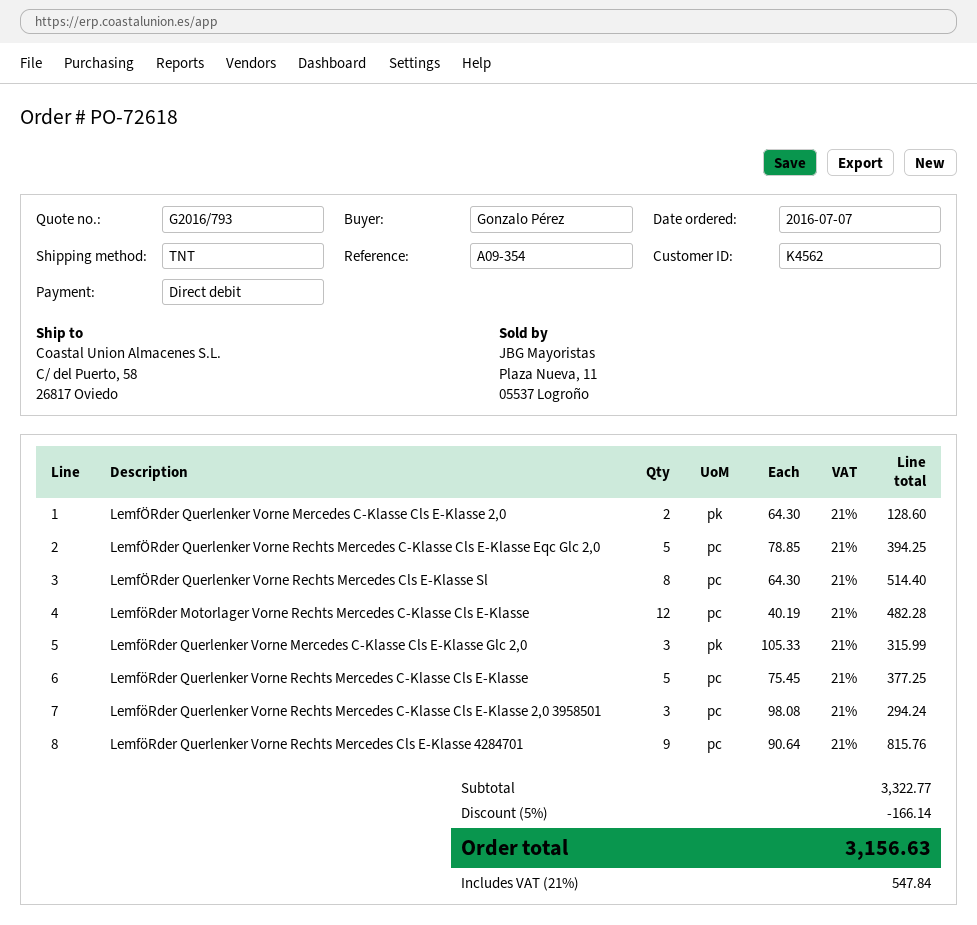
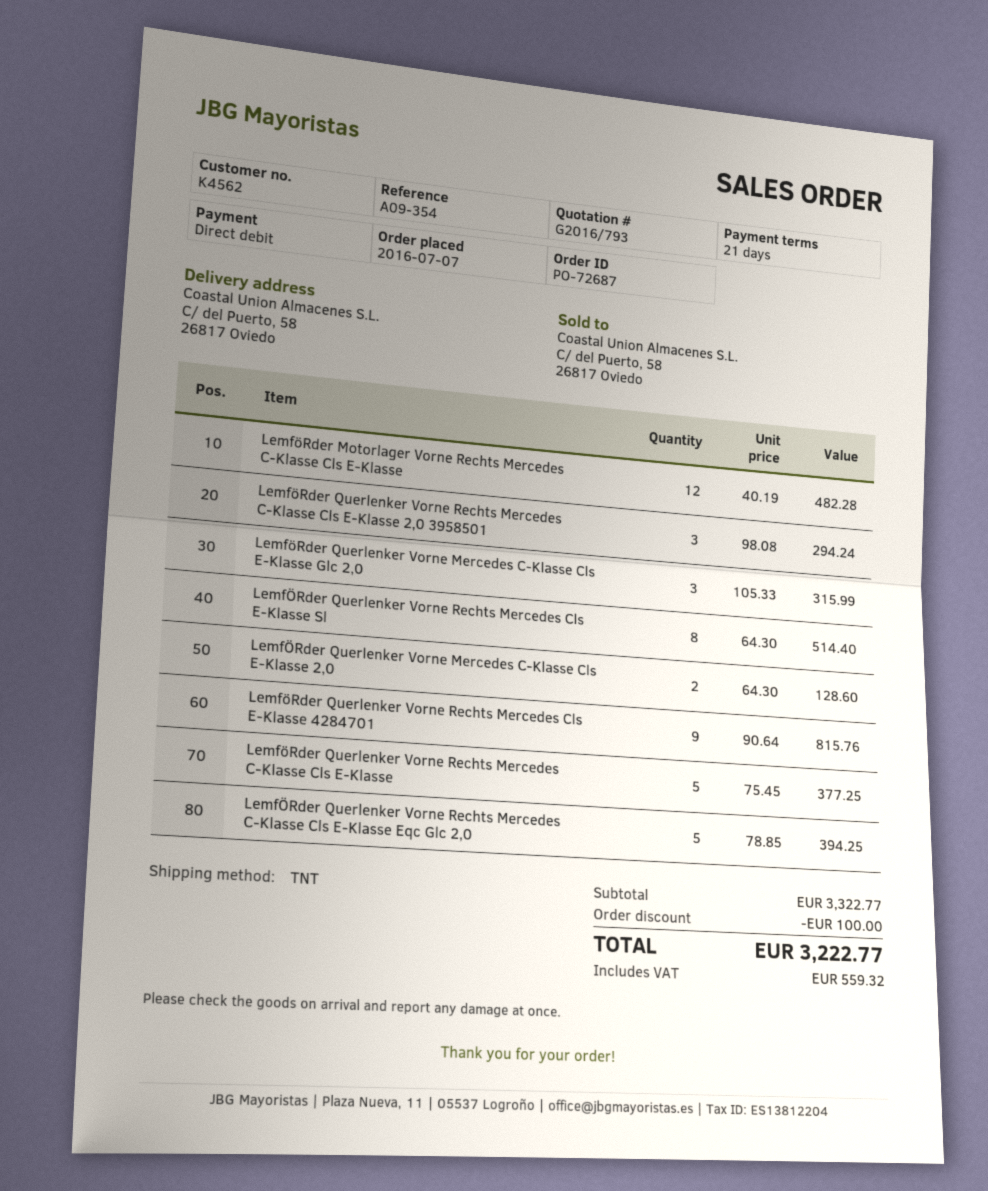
order number: PO-72618 -> PO-72687
discount: 166.14 -> 100.00
tax: 547.84 -> 559.32
total: 3156.63 -> 3222.77

